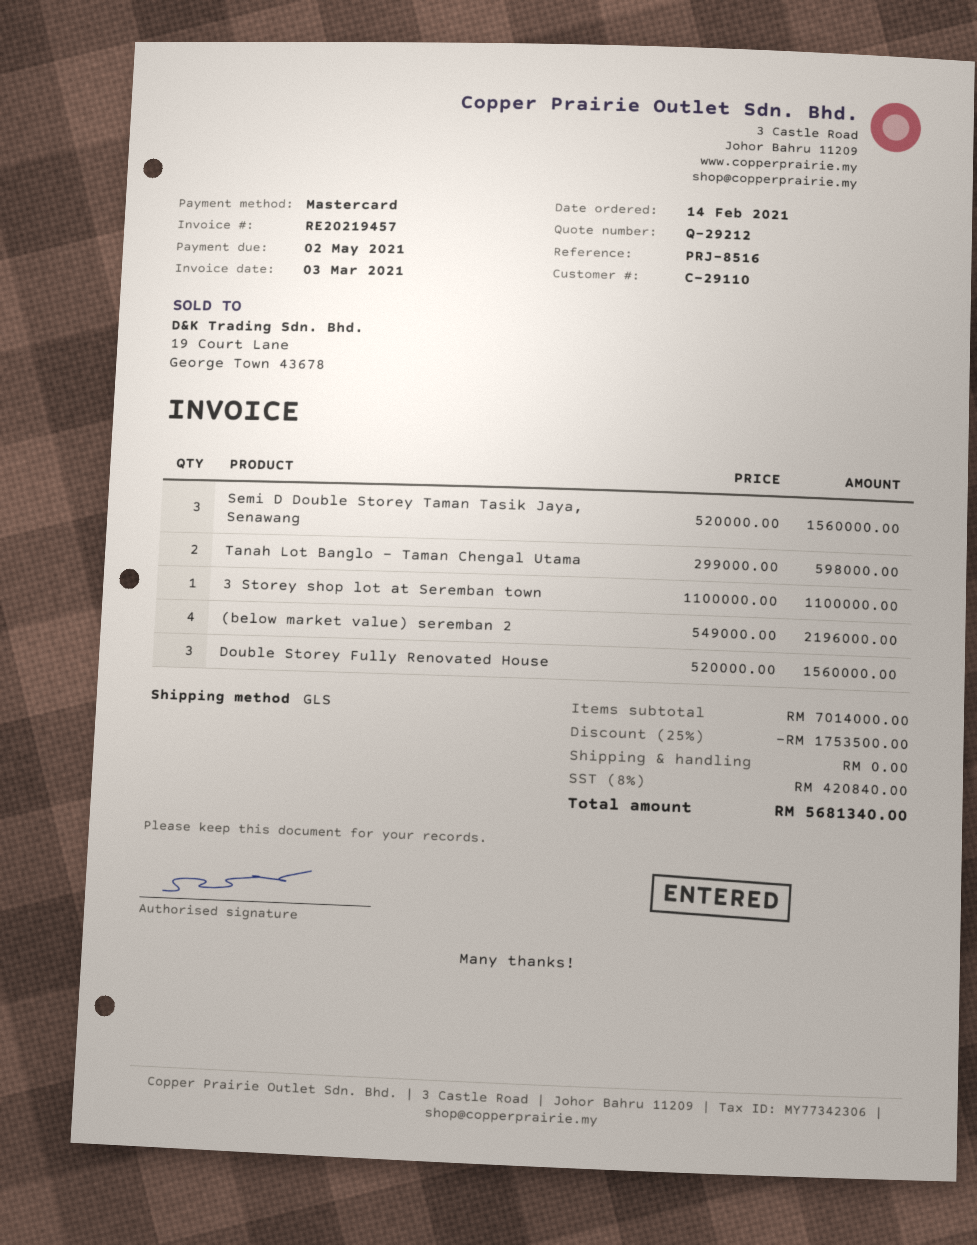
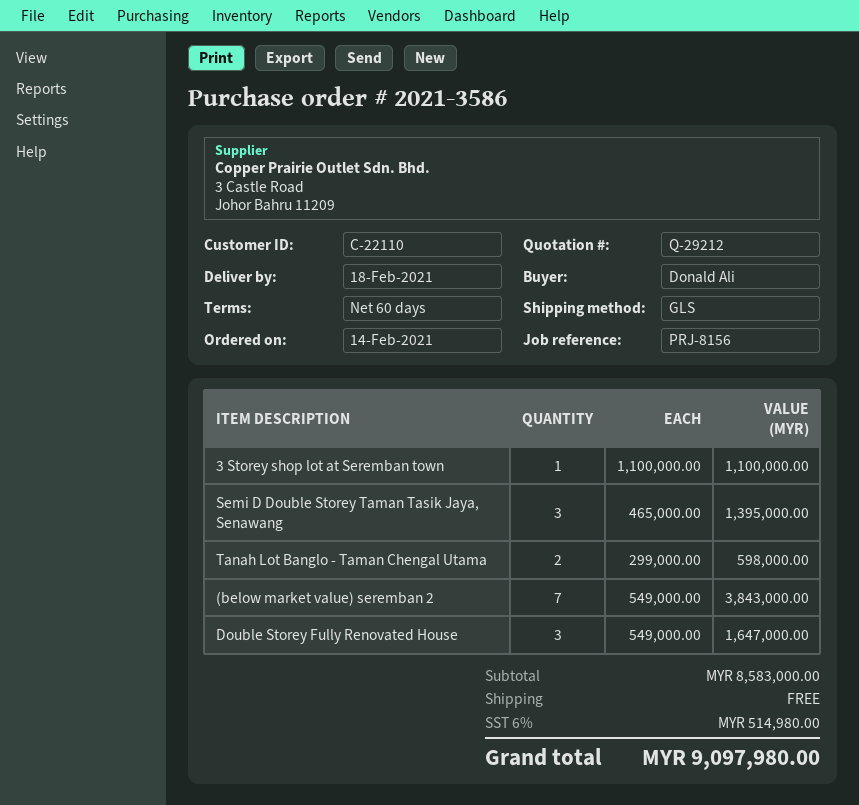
customer number: C-29110 -> C-22110
reference: PRJ-8516 -> PRJ-8156
Semi D Double Storey Taman Tasik Jaya, Senawang: 3 x 520000.00 = 1560000.00 -> 3 x 465000.00 = 1395000.00
(below market value) seremban 2: 4 x 549000.00 = 2196000.00 -> 7 x 549000.00 = 3843000.00
Double Storey Fully Renovated House: 3 x 520000.00 = 1560000.00 -> 3 x 549000.00 = 1647000.00
subtotal: 7014000.00 -> 8583000.00
discount: 25% = 1753500.00 -> none
tax: 8% = 420840.00 -> 6% = 514980.00
total: 5681340.00 -> 9097980.00

